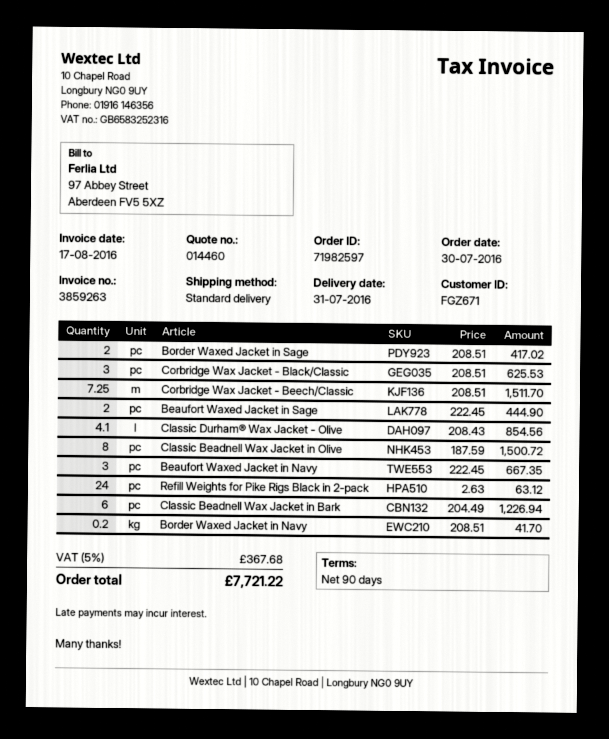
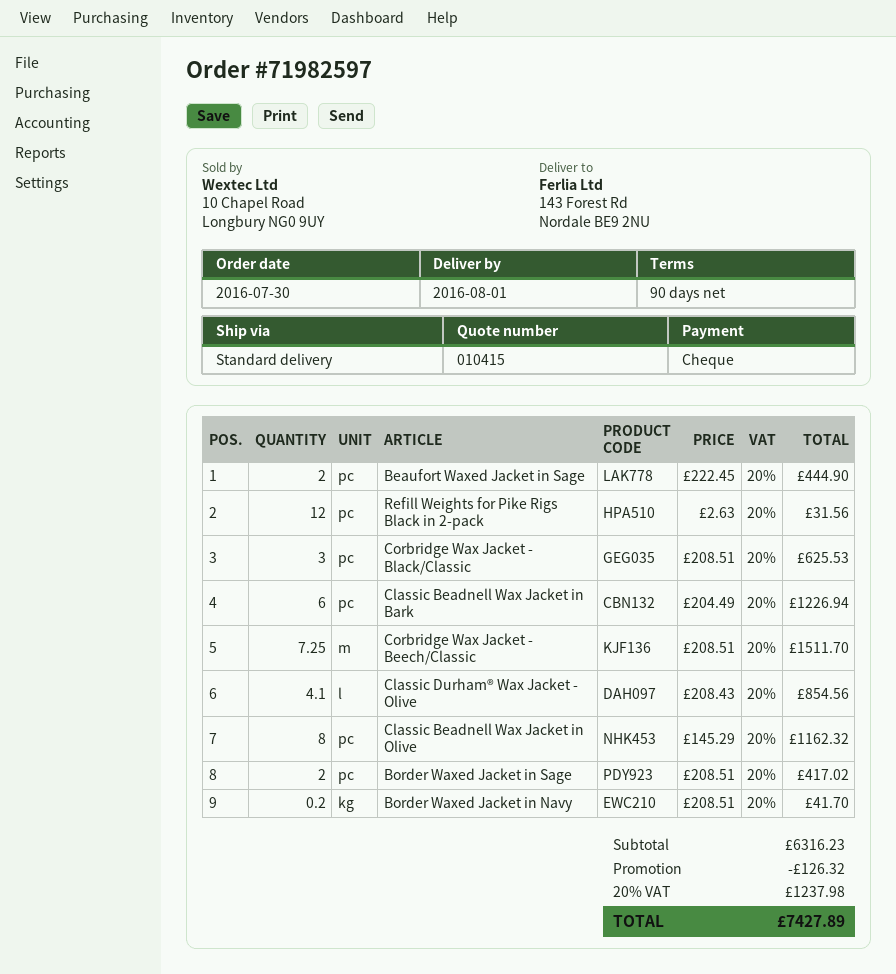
quote number: 014460 -> 010415
delivery date: 2016-07-31 -> 2016-08-01
Classic Beadnell Wax Jacket in Olive: 8 x 187.59 = 1500.72 -> 8 x 145.29 = 1162.32
Beaufort Waxed Jacket in Navy: 3 x 222.45 = 667.35 -> none
Refill Weights for Pike Rigs Black in 2-pack: 24 x 2.63 = 63.12 -> 12 x 2.63 = 31.56
discount: none -> 126.32
tax: 5% = 367.68 -> 20% = 1237.98
total: 7721.22 -> 7427.89

